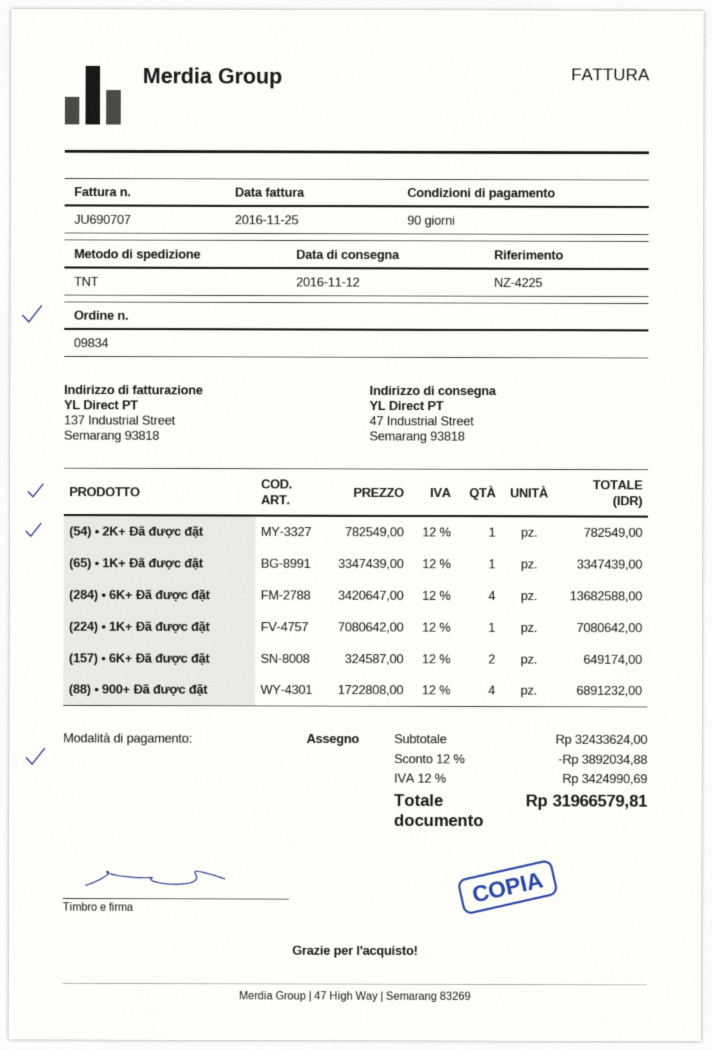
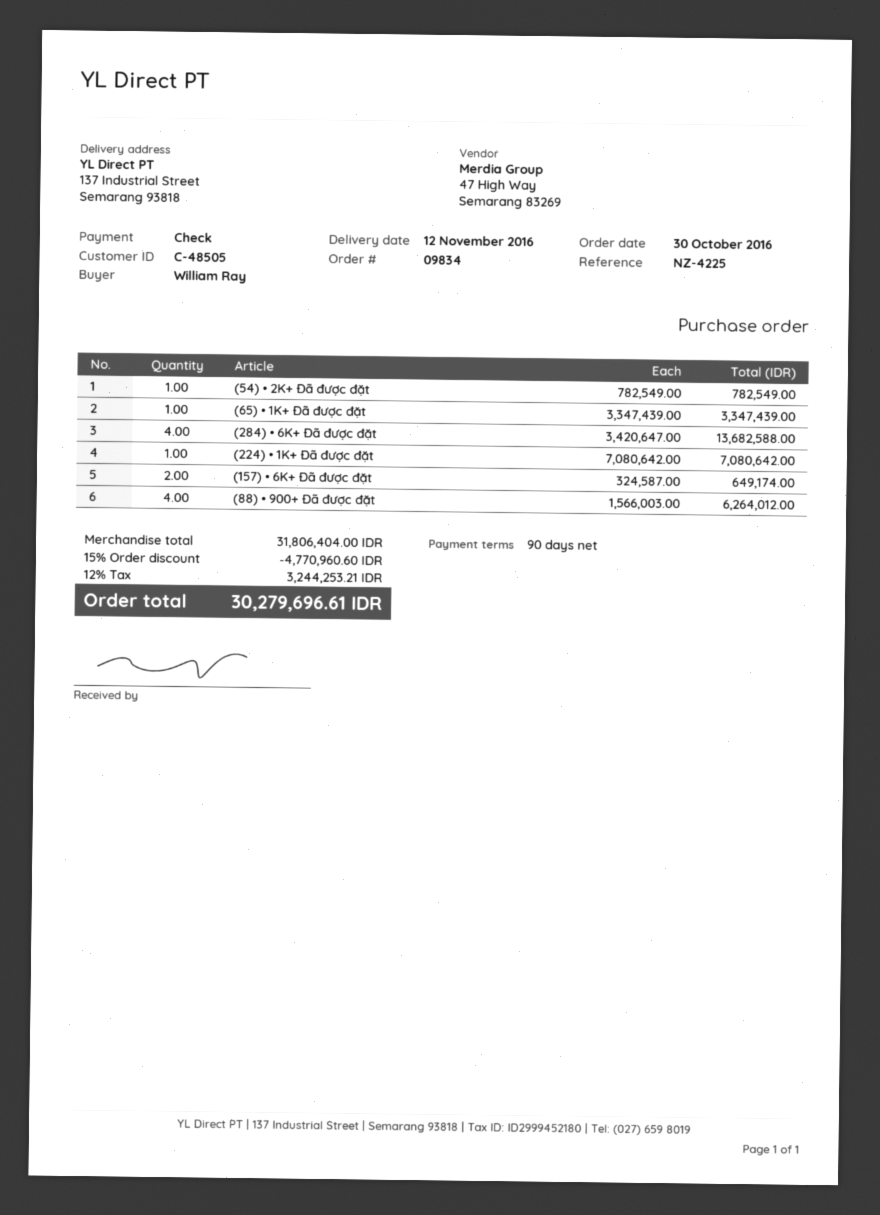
ship to: 47 Industrial Street, Semarang 93818 -> 137 Industrial Street, Semarang 93818
(88) • 900+ Đã được đặt: 4 x 1722808.00 = 6891232.00 -> 4 x 1566003.00 = 6264012.00
subtotal: 32433624.00 -> 31806404.00
discount: 12% = 3892034.88 -> 15% = 4770960.60
tax: 12% = 3424990.69 -> 12% = 3244253.21
total: 31966579.81 -> 30279696.61

